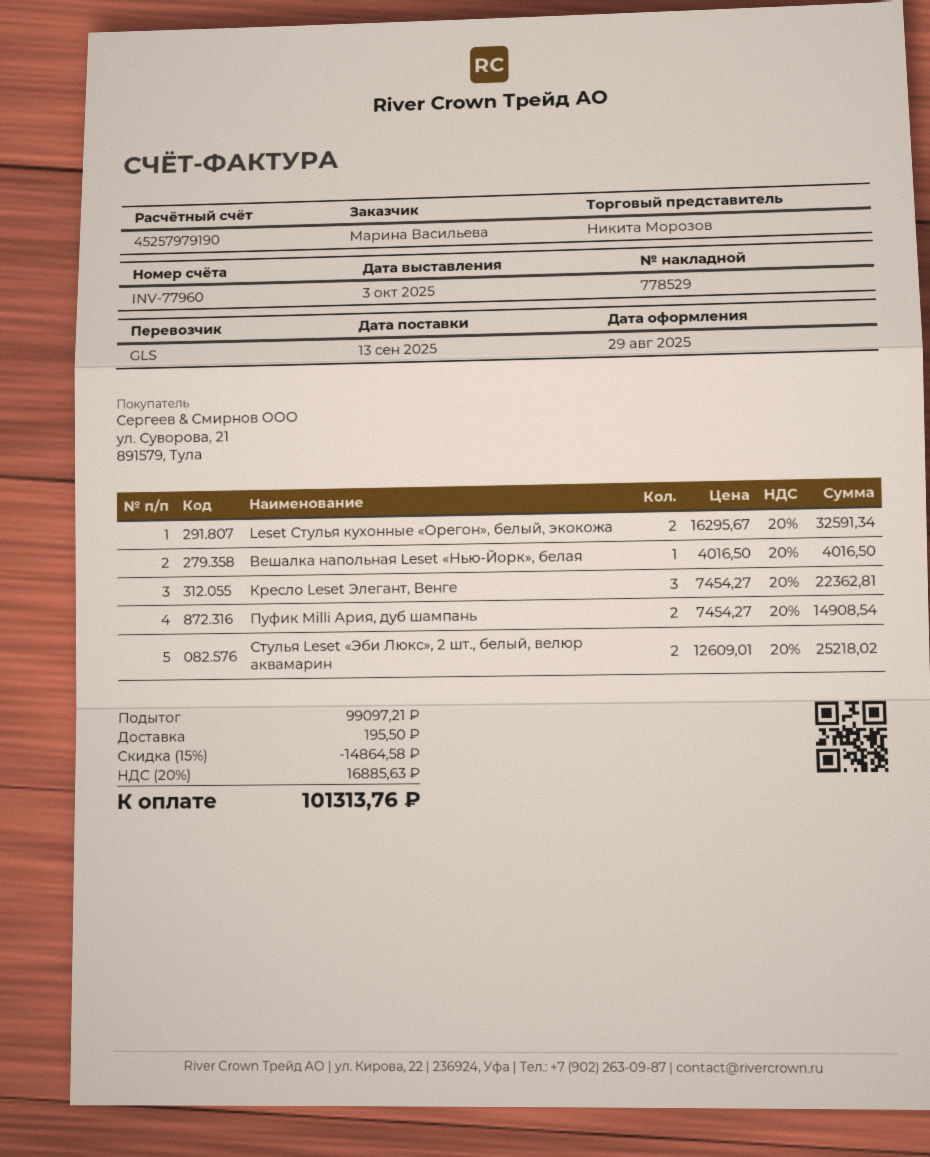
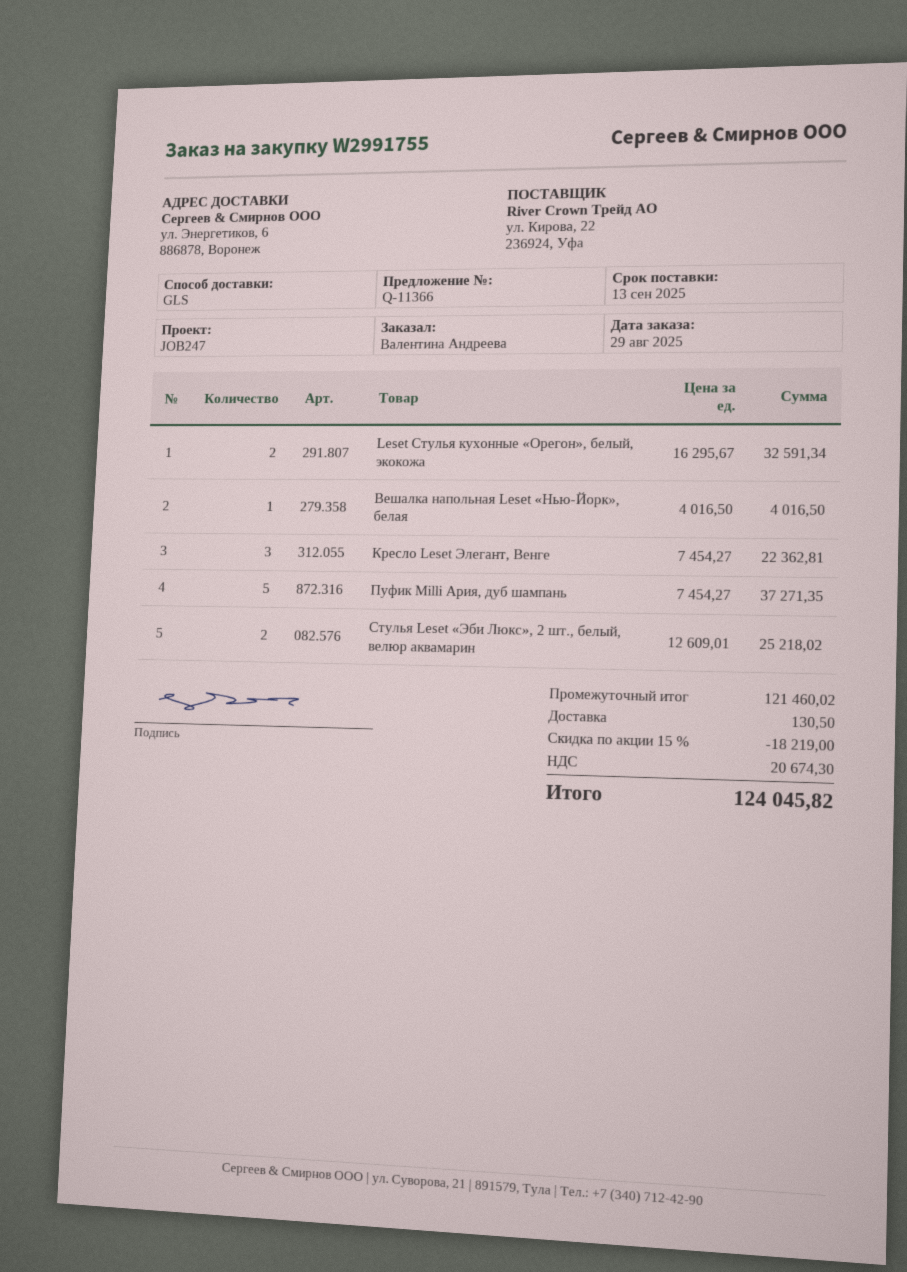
ordered by: Марина Васильева -> Валентина Андреева
Пуфик Milli Ария, дуб шампань: 2 x 7454.27 = 14908.54 -> 5 x 7454.27 = 37271.35
subtotal: 99097.21 -> 121460.02
discount: 15% = 14864.58 -> 15% = 18219.00
shipping: 195.50 -> 130.50
tax: 16885.63 -> 20674.30
total: 101313.76 -> 124045.82

